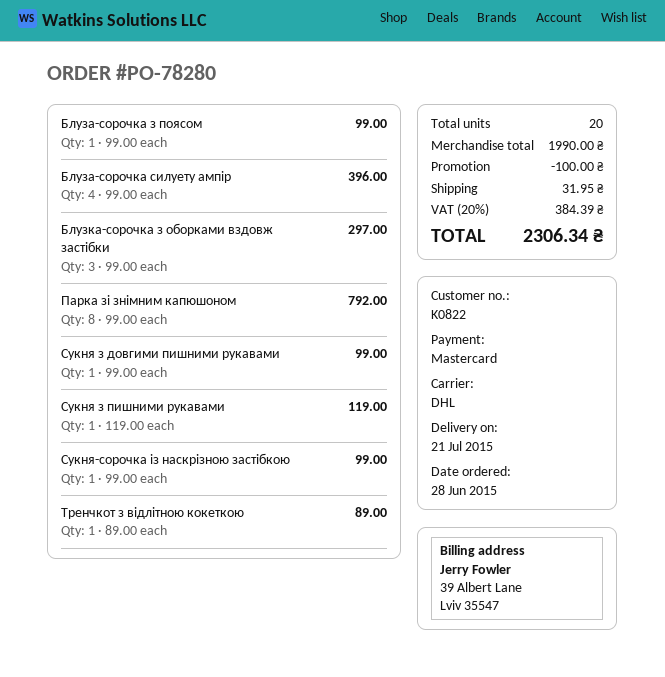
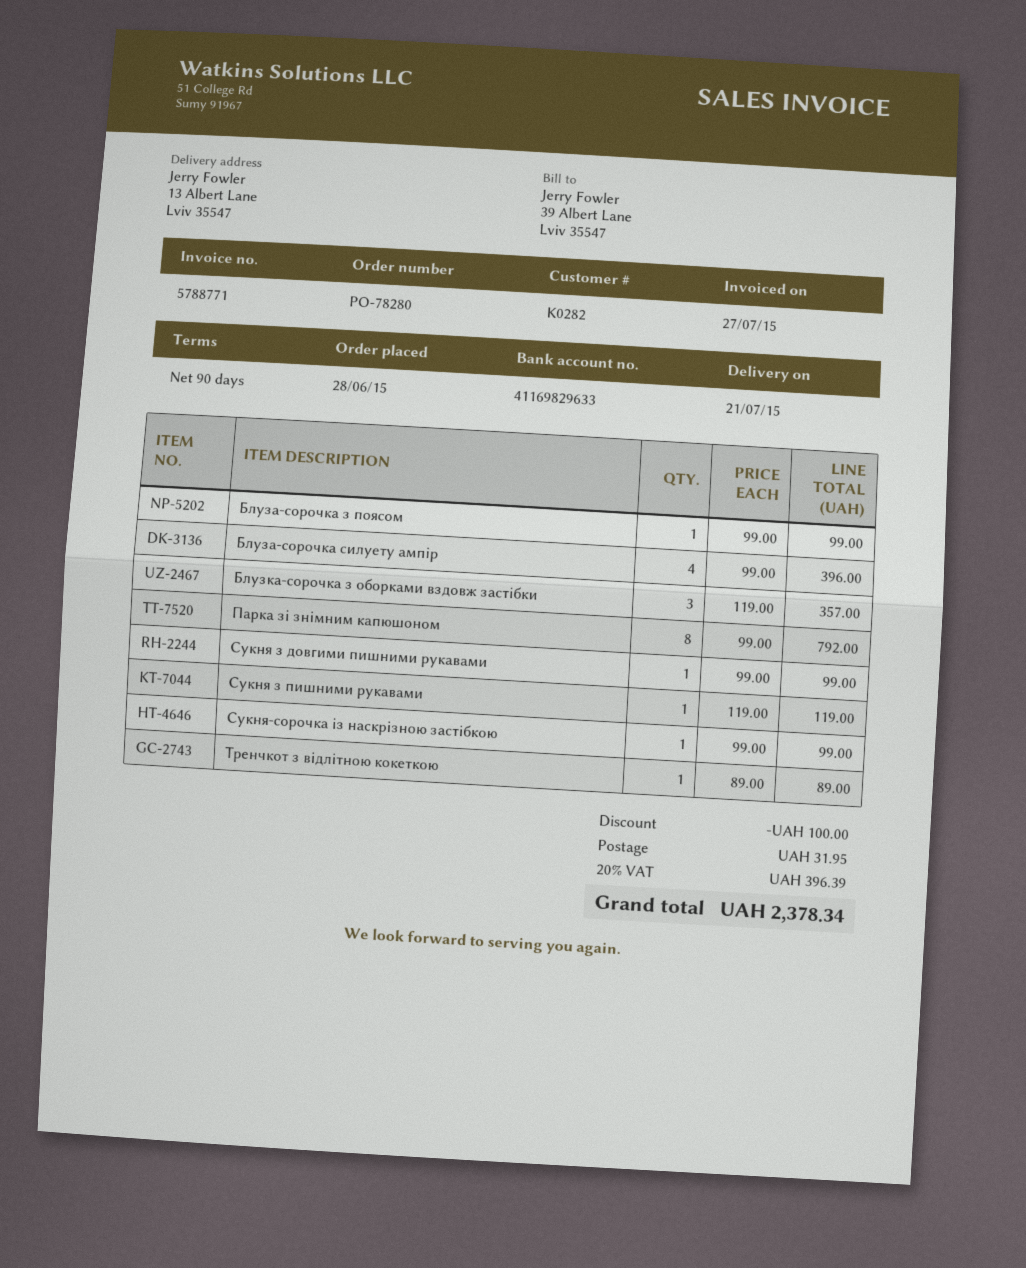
customer number: K0822 -> K0282
Блузка-сорочка з оборками вздовж застібки: 3 x 99.00 = 297.00 -> 3 x 119.00 = 357.00
tax: 20% = 384.39 -> 20% = 396.39
total: 2306.34 -> 2378.34

